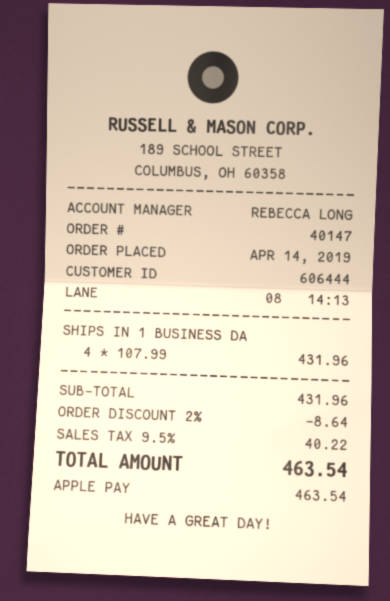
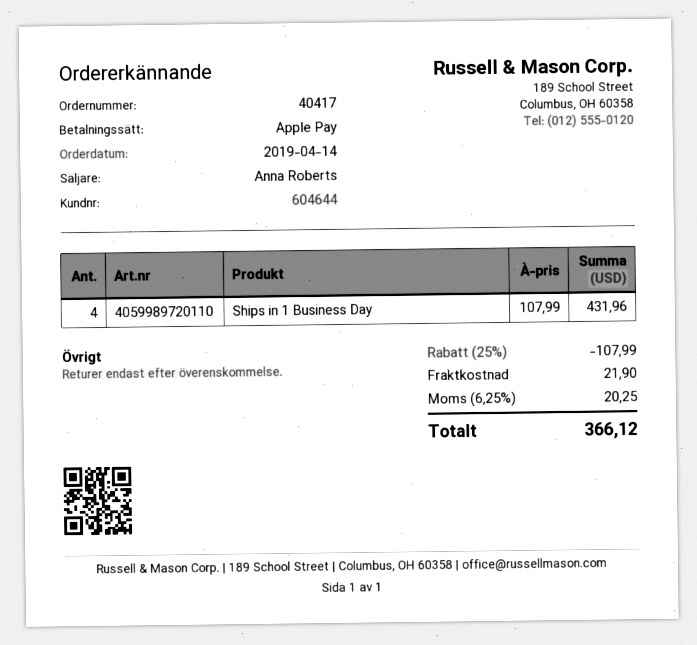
order number: 40147 -> 40417
customer number: 606444 -> 604644
sales rep: REBECCA LONG -> Anna Roberts
discount: 2% = 8.64 -> 25% = 107.99
shipping: none -> 21.90
tax: 9.5% = 40.22 -> 6.25% = 20.25
total: 463.54 -> 366.12

